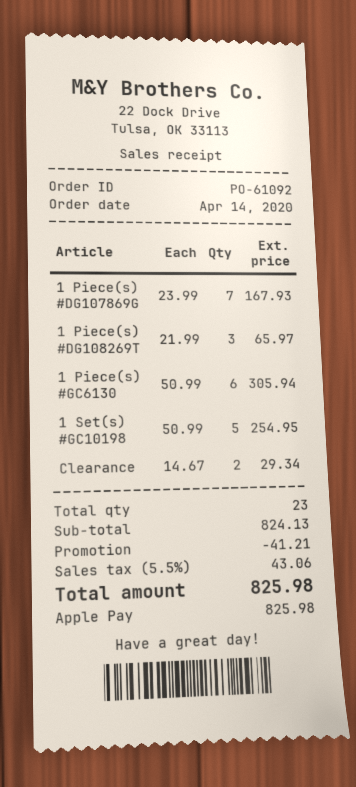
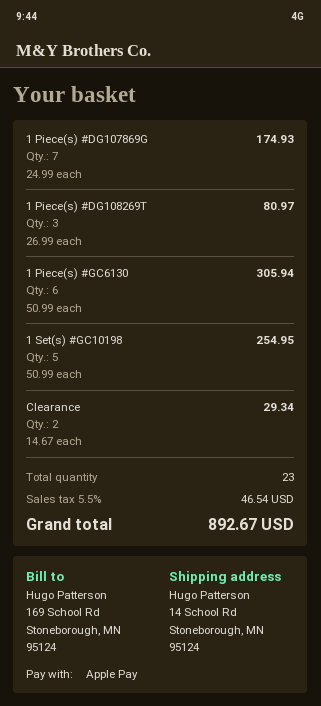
1 Piece(s) #DG107869G: 7 x 23.99 = 167.93 -> 7 x 24.99 = 174.93
1 Piece(s) #DG108269T: 3 x 21.99 = 65.97 -> 3 x 26.99 = 80.97
discount: 41.21 -> none
tax: 5.5% = 43.06 -> 5.5% = 46.54
total: 825.98 -> 892.67

